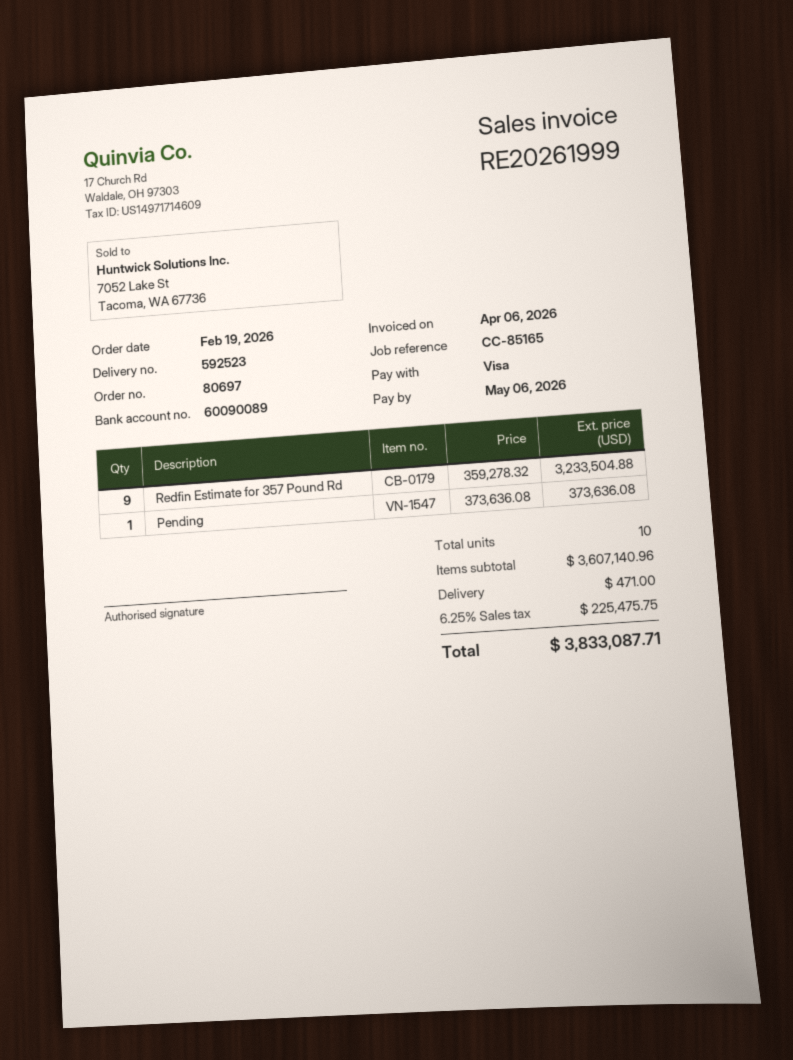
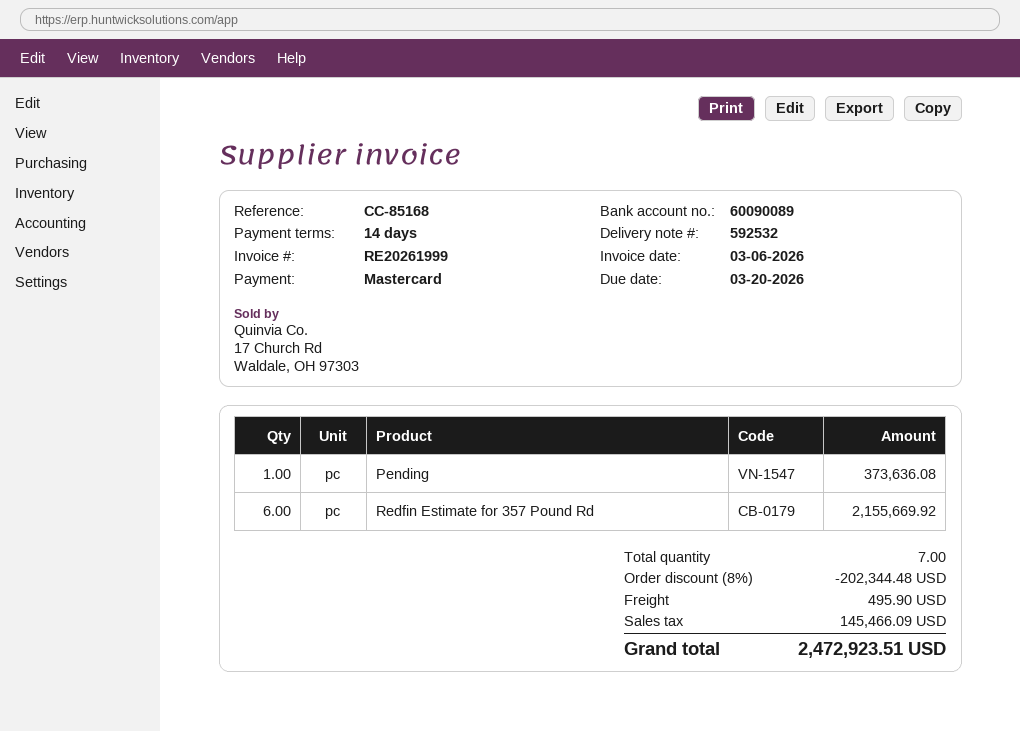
delivery note number: 592523 -> 592532
invoice date: 2026-04-06 -> 2026-03-06
due date: 2026-05-06 -> 2026-03-20
reference: CC-85165 -> CC-85168
payment method: Visa -> Mastercard
Redfin Estimate for 357 Pound Rd: 9 for 3233504.88 -> 6 for 2155669.92
total quantity: 10 -> 7
discount: none -> 8% = 202344.48
shipping: 471.00 -> 495.90
tax: 225475.75 -> 145466.09
total: 3833087.71 -> 2472923.51

